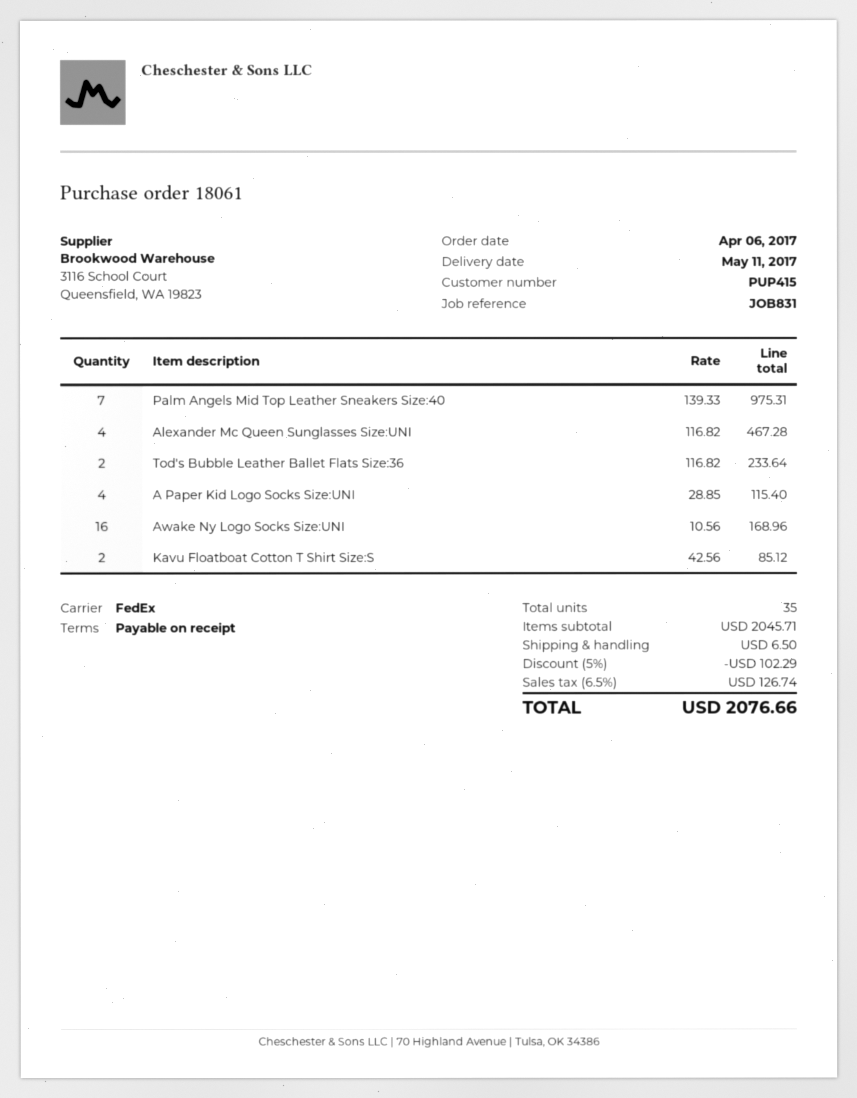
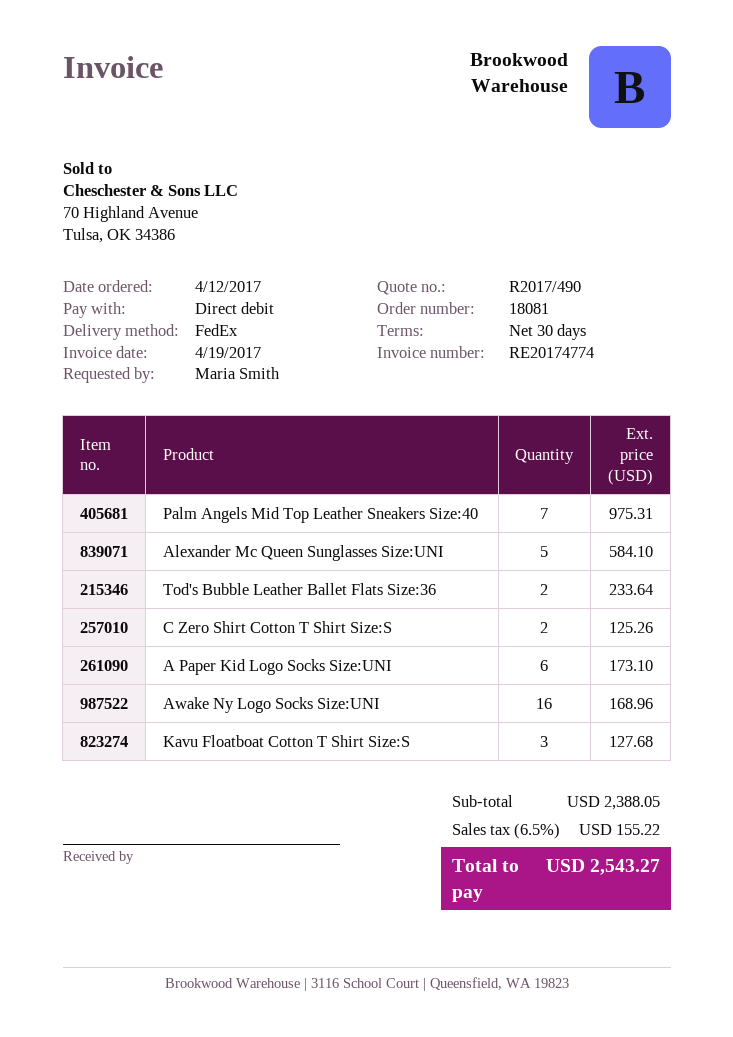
order number: 18061 -> 18081
order date: 2017-04-06 -> 2017-04-12
payment terms: on receipt -> 30 days
Alexander Mc Queen Sunglasses Size:UNI: 4 for 467.28 -> 5 for 584.10
A Paper Kid Logo Socks Size:UNI: 4 for 115.40 -> 6 for 173.10
Kavu Floatboat Cotton T Shirt Size:S: 2 for 85.12 -> 3 for 127.68
C Zero Shirt Cotton T Shirt Size:S: none -> 2 for 125.26
subtotal: 2045.71 -> 2388.05
discount: 5% = 102.29 -> none
shipping: 6.50 -> none
tax: 6.5% = 126.74 -> 6.5% = 155.22
total: 2076.66 -> 2543.27

